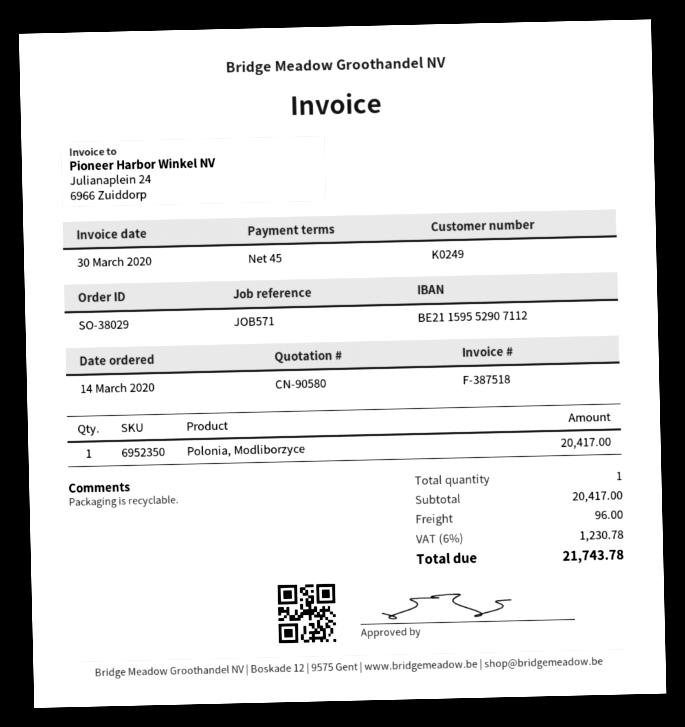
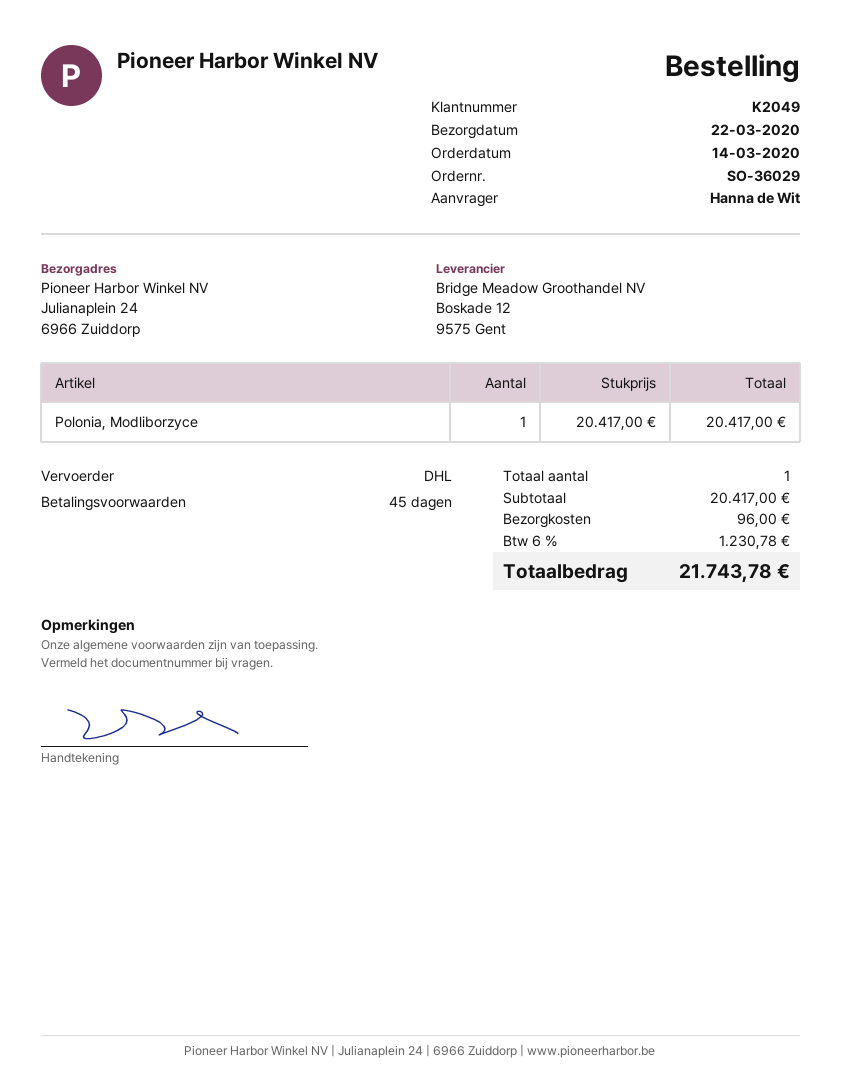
order number: SO-38029 -> SO-36029
customer number: K0249 -> K2049

